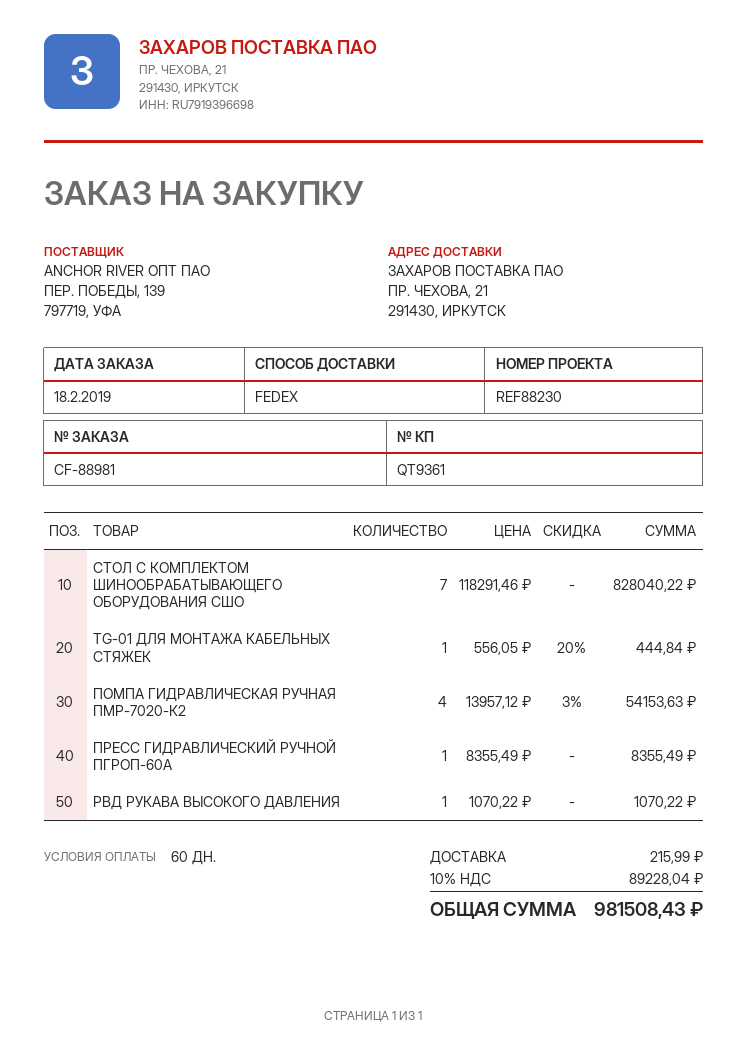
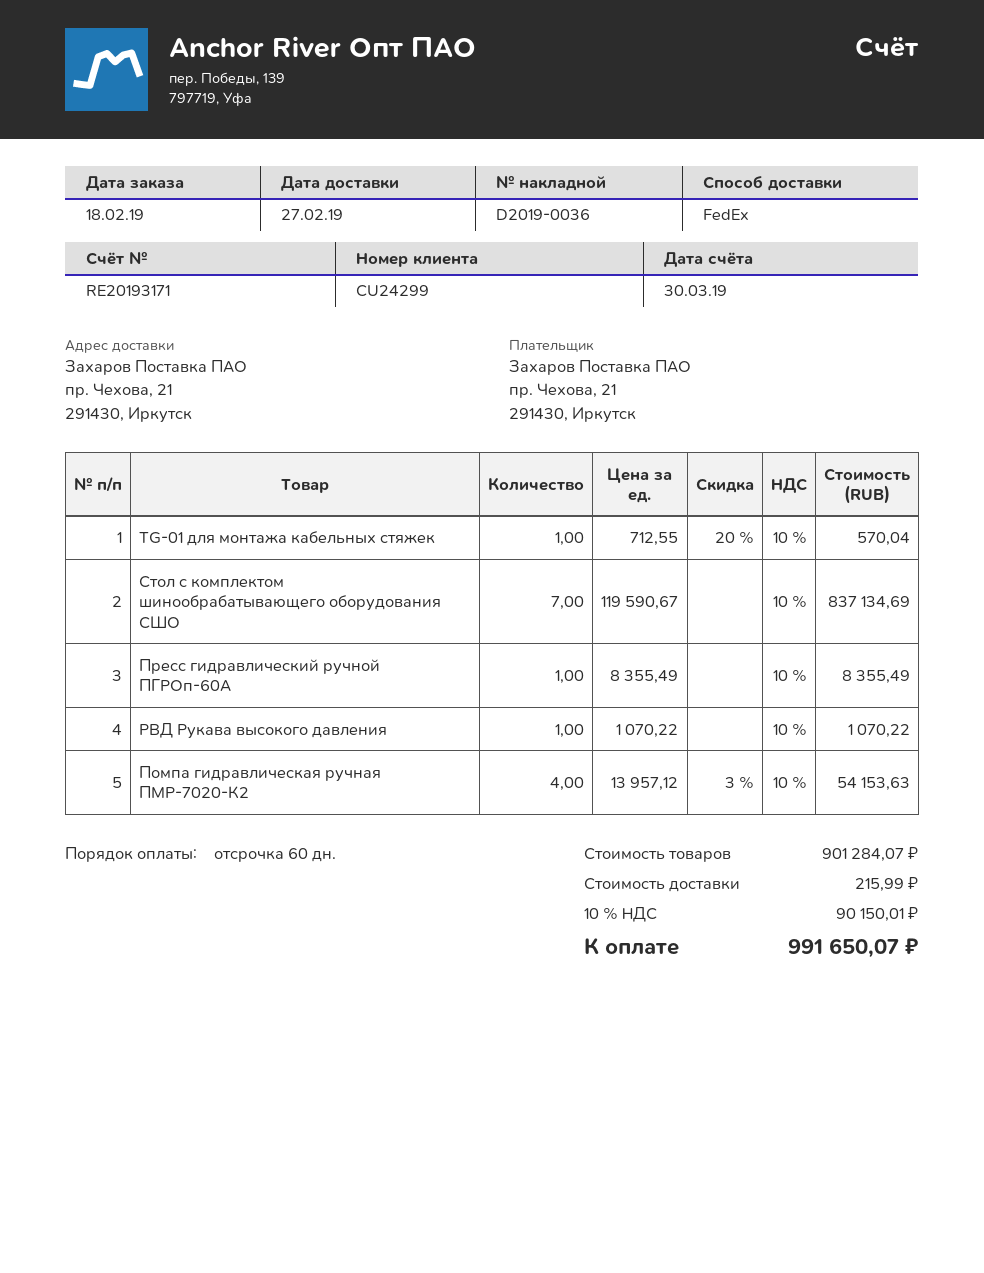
СТОЛ С КОМПЛЕКТОМ ШИНООБРАБАТЫВАЮЩЕГО ОБОРУДОВАНИЯ СШО: 7 x 118291.46 = 828040.22 -> 7 x 119590.67 = 837134.69
TG-01 ДЛЯ МОНТАЖА КАБЕЛЬНЫХ СТЯЖЕК: 1 x 556.05 - 20% = 444.84 -> 1 x 712.55 - 20% = 570.04
tax: 10% = 89228.04 -> 10% = 90150.01
total: 981508.43 -> 991650.07

